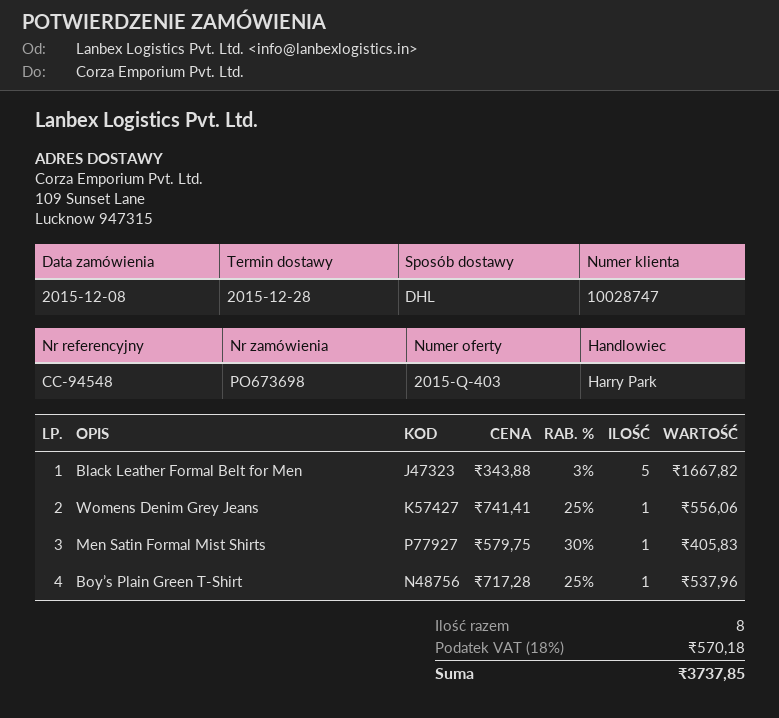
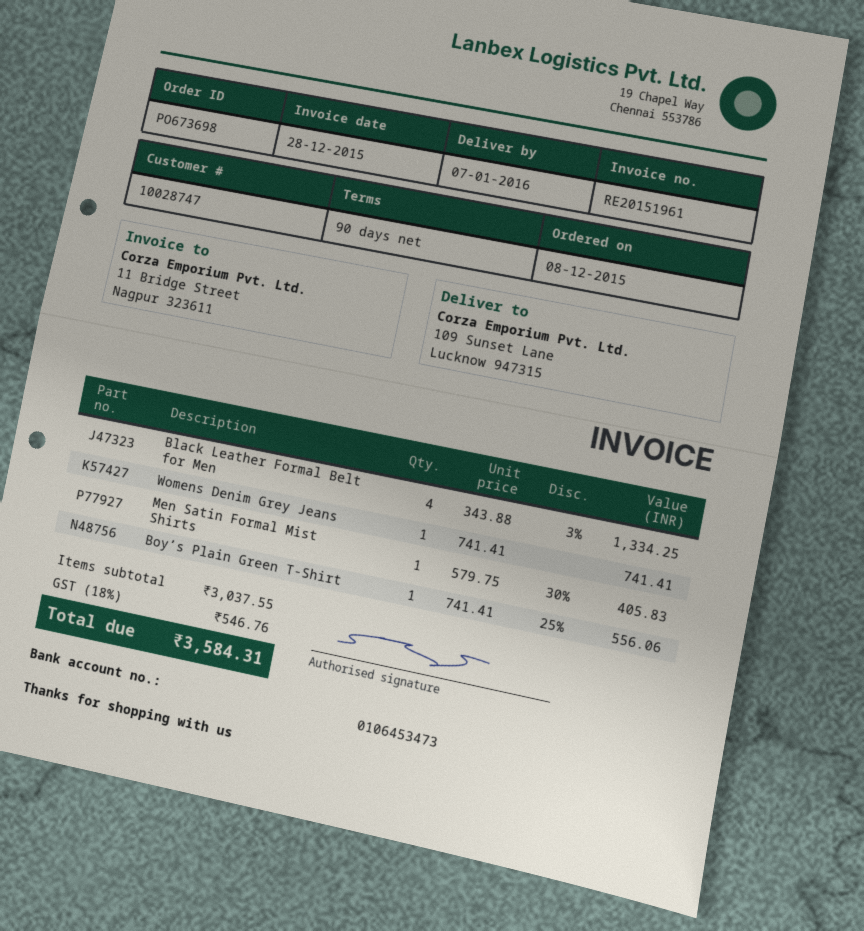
delivery date: 2015-12-28 -> 2016-01-07
Black Leather Formal Belt for Men: 5 x 343.88 - 3% = 1667.82 -> 4 x 343.88 - 3% = 1334.25
Womens Denim Grey Jeans: 1 x 741.41 - 25% = 556.06 -> 1 x 741.41 = 741.41
Boy’s Plain Green T-Shirt: 1 x 717.28 - 25% = 537.96 -> 1 x 741.41 - 25% = 556.06
tax: 18% = 570.18 -> 18% = 546.76
total: 3737.85 -> 3584.31

